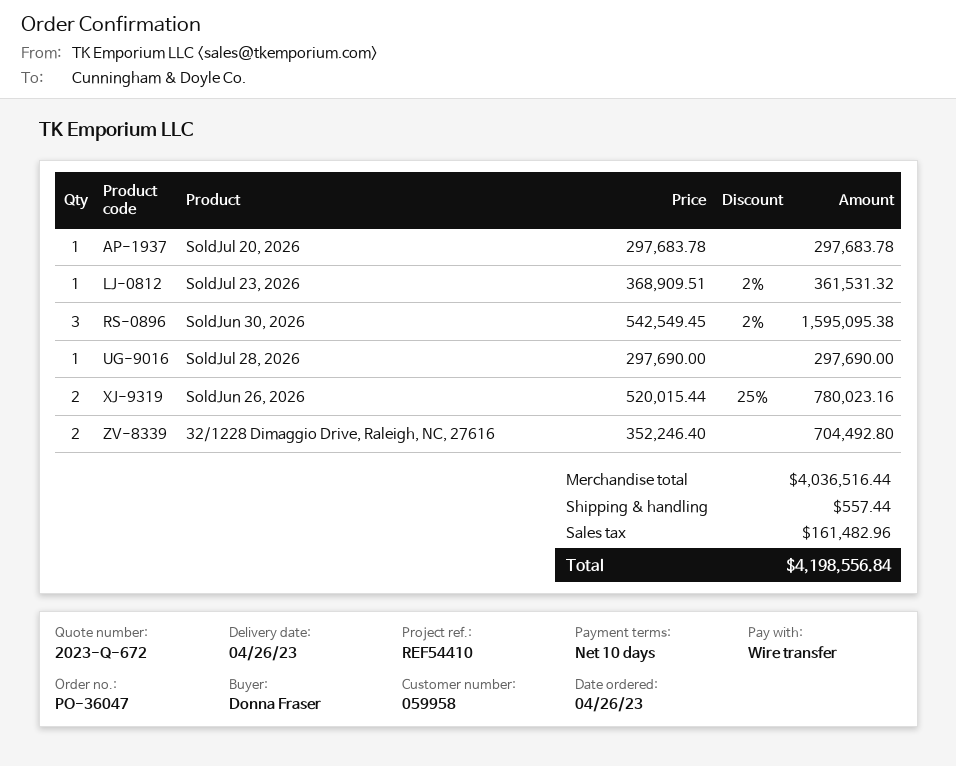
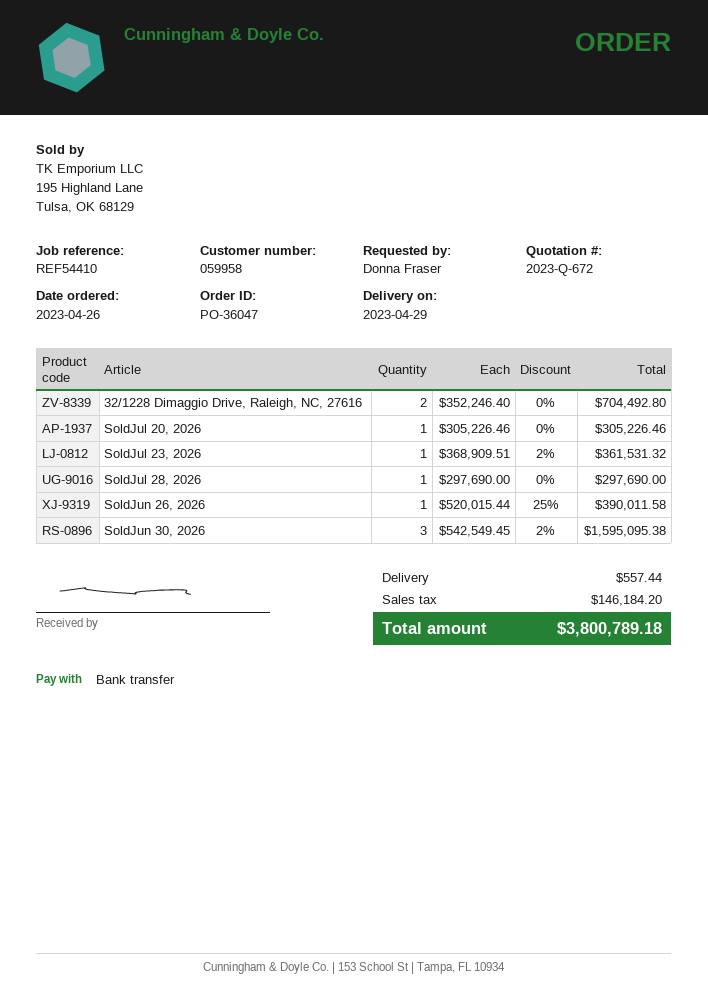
delivery date: 2023-04-26 -> 2023-04-29
SoldJul 20, 2026: 1 x 297683.78 = 297683.78 -> 1 x 305226.46 = 305226.46
SoldJun 26, 2026: 2 x 520015.44 - 25% = 780023.16 -> 1 x 520015.44 - 25% = 390011.58
tax: 161482.96 -> 146184.20
total: 4198556.84 -> 3800789.18

